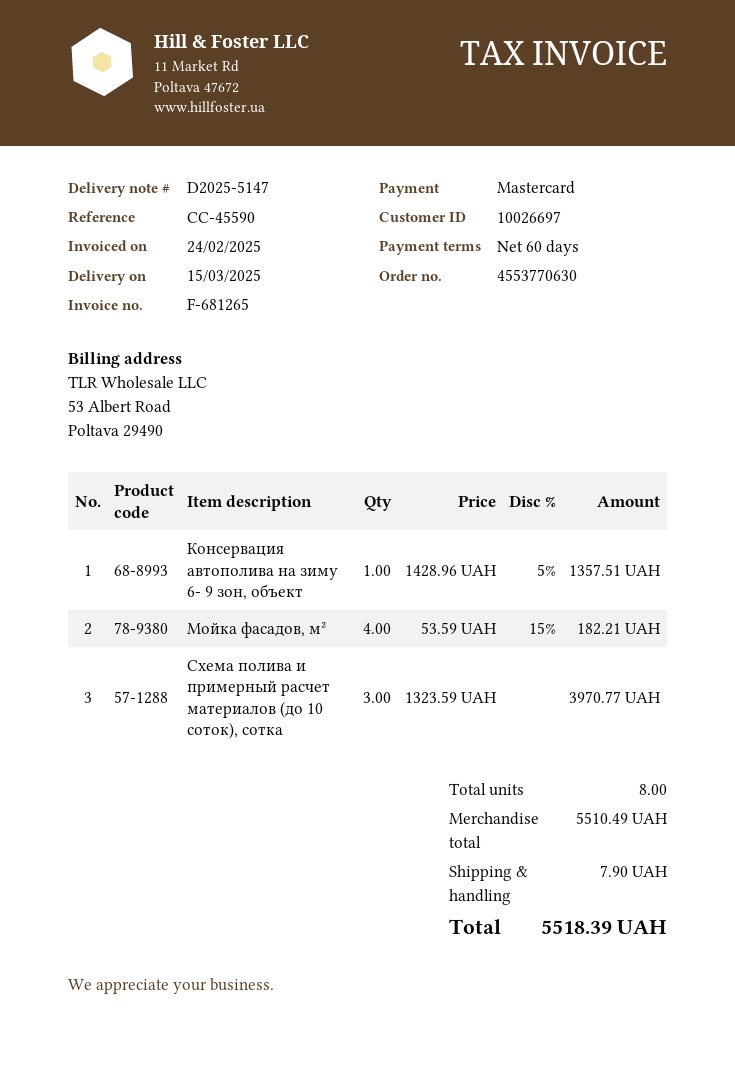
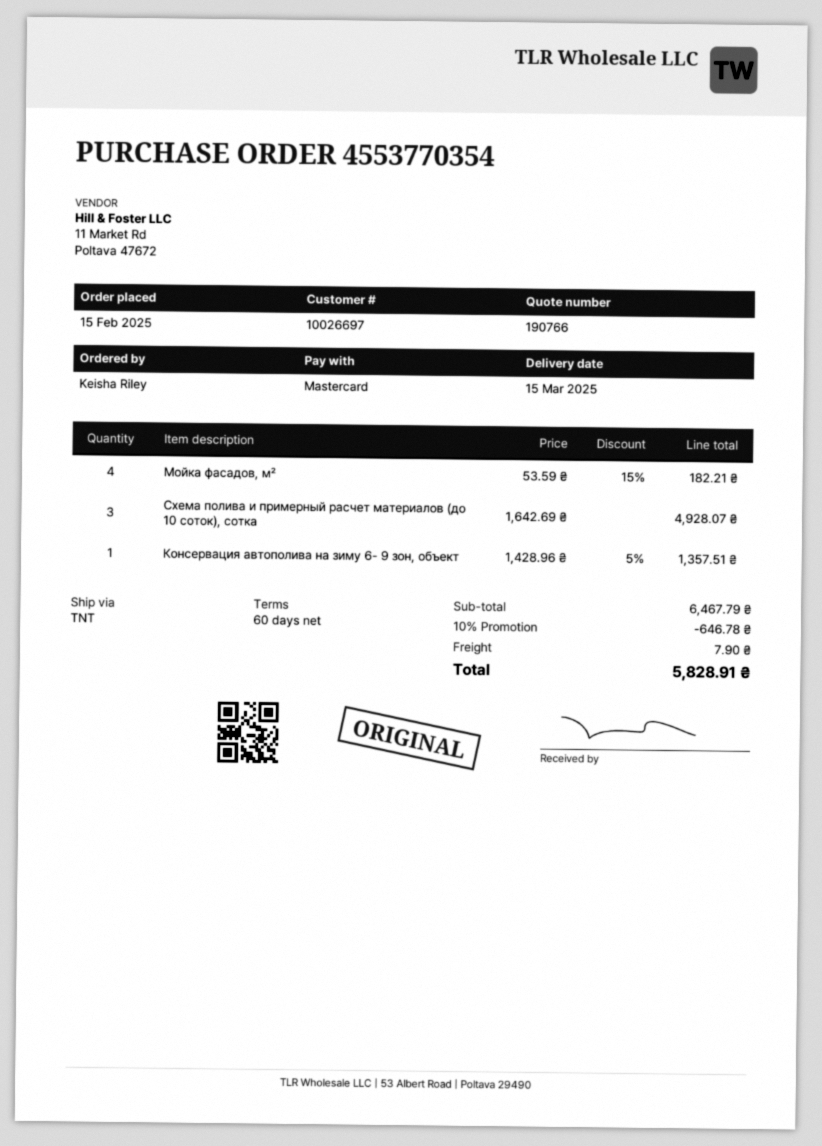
order number: 4553770630 -> 4553770354
Схема полива и примерный расчет материалов (до 10 соток), сотка: 3 x 1323.59 = 3970.77 -> 3 x 1642.69 = 4928.07
subtotal: 5510.49 -> 6467.79
discount: none -> 10% = 646.78
total: 5518.39 -> 5828.91

